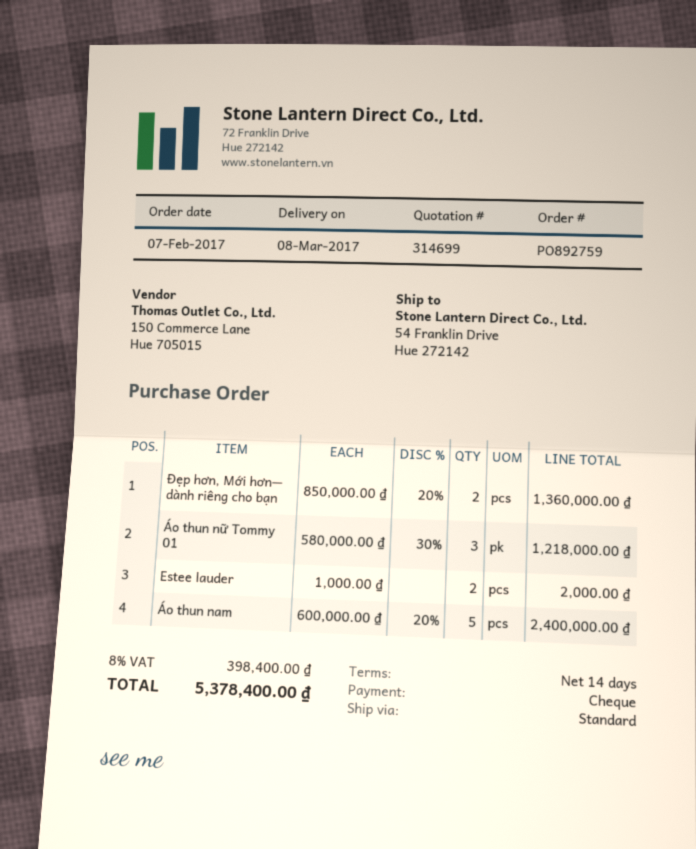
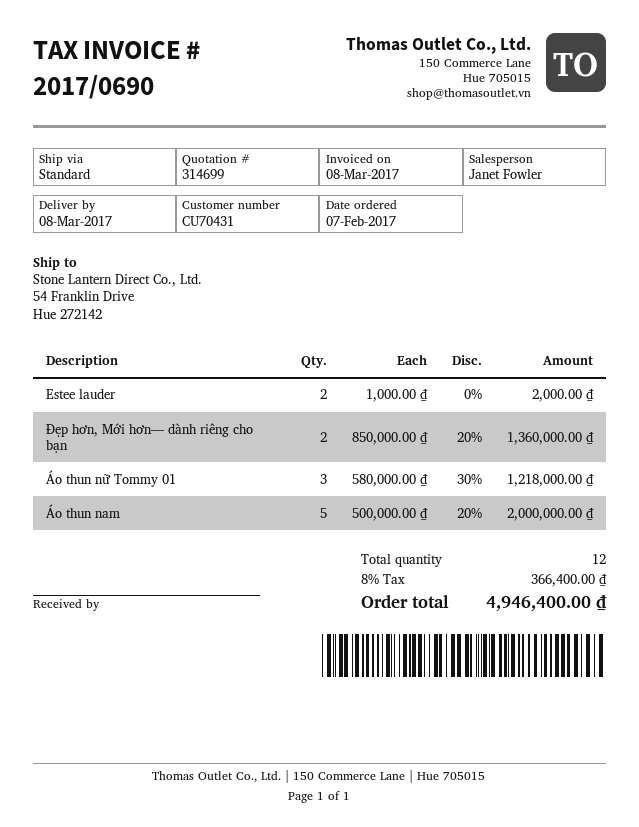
Áo thun nam: 5 x 600000.00 - 20% = 2400000.00 -> 5 x 500000.00 - 20% = 2000000.00
tax: 8% = 398400.00 -> 8% = 366400.00
total: 5378400.00 -> 4946400.00

